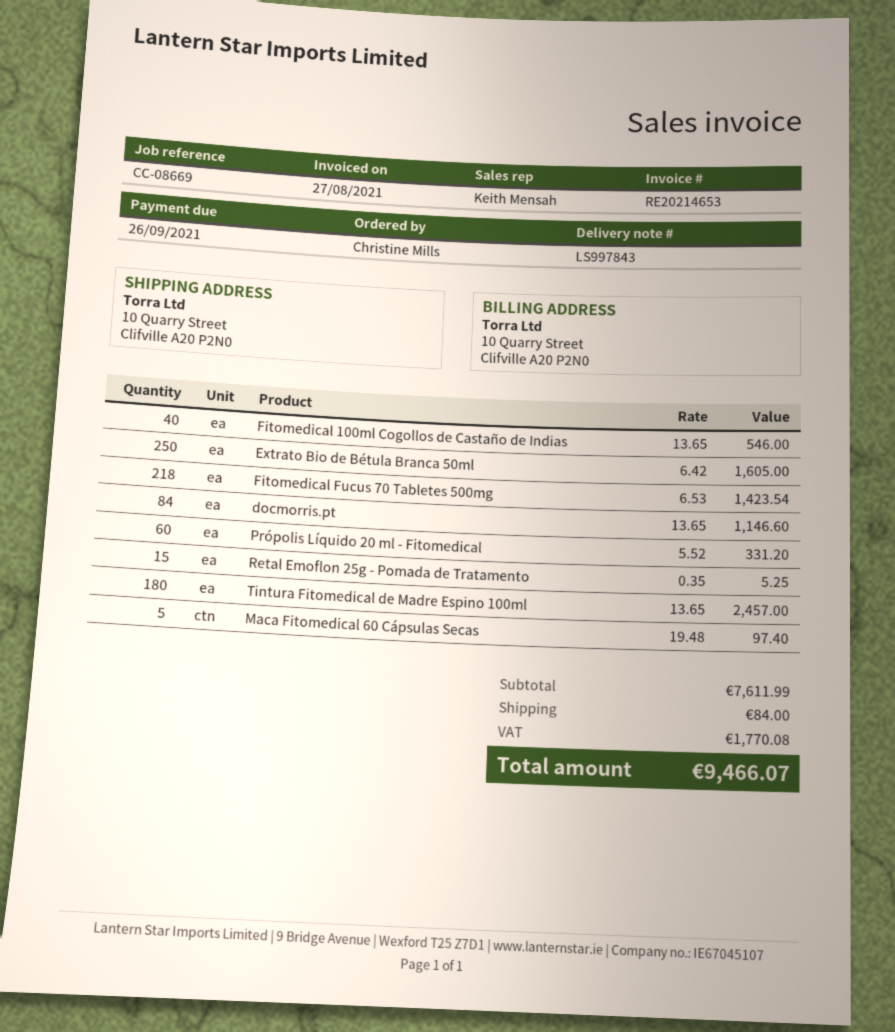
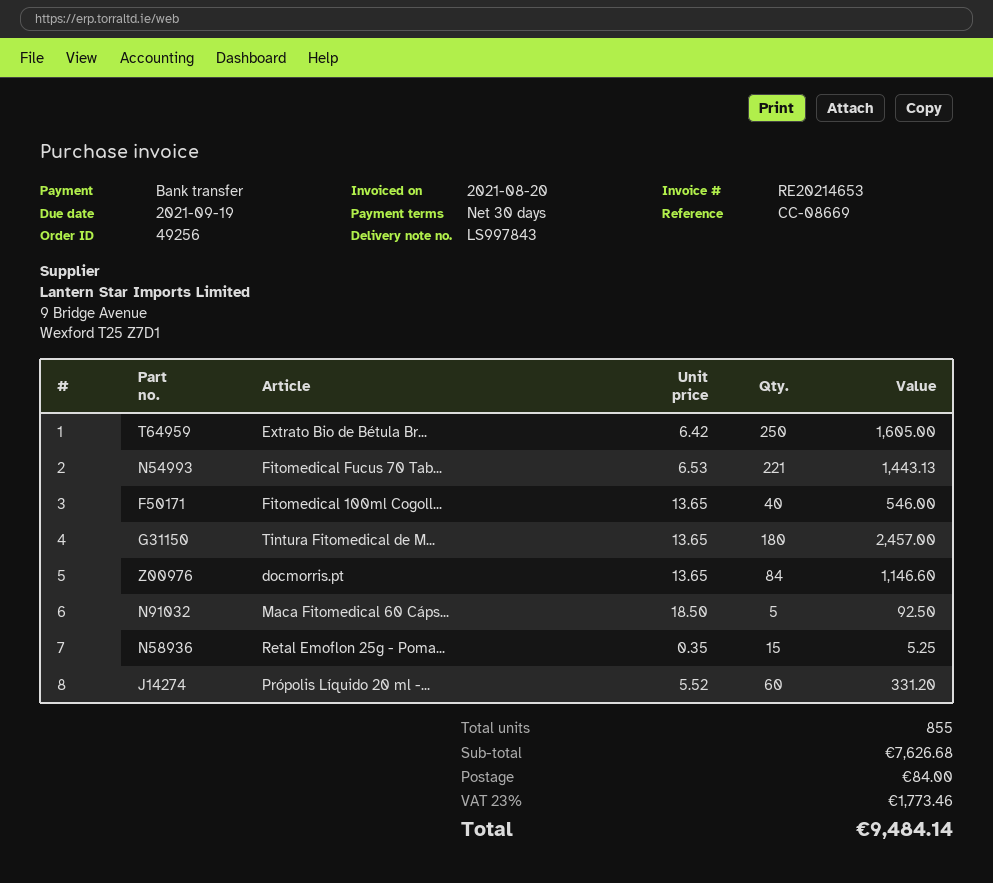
invoice date: 2021-08-27 -> 2021-08-20
due date: 2021-09-26 -> 2021-09-19
Fitomedical Fucus 70 Tabletes 500mg: 218 x 6.53 = 1423.54 -> 221 x 6.53 = 1443.13
Maca Fitomedical 60 Cápsulas Secas: 5 x 19.48 = 97.40 -> 5 x 18.50 = 92.50
subtotal: 7611.99 -> 7626.68
tax: 1770.08 -> 1773.46
total: 9466.07 -> 9484.14

